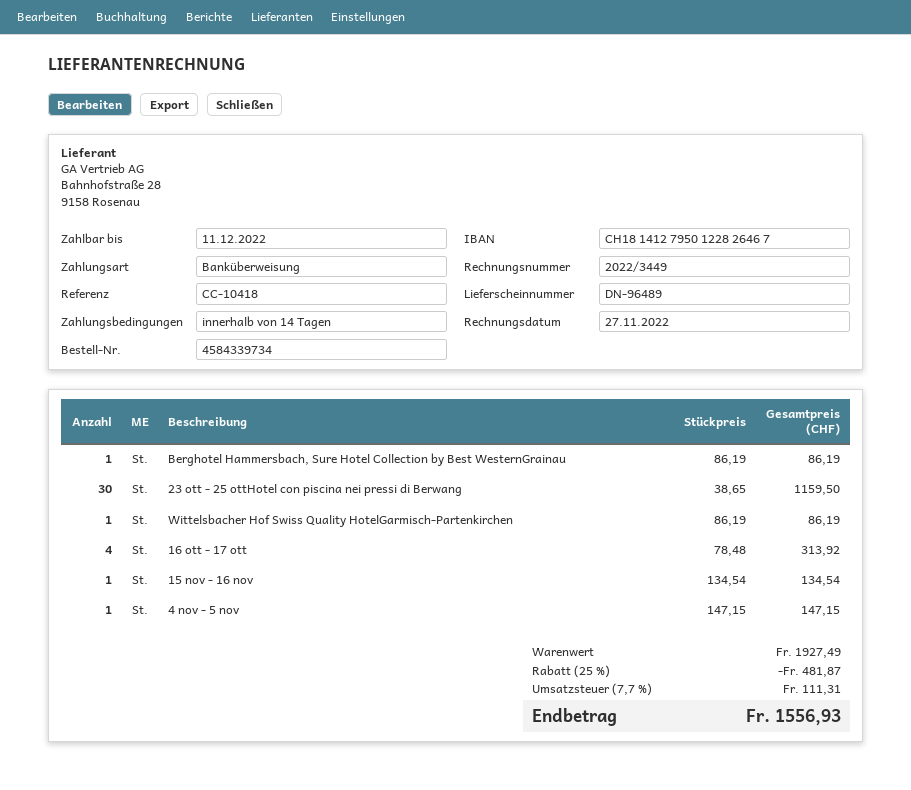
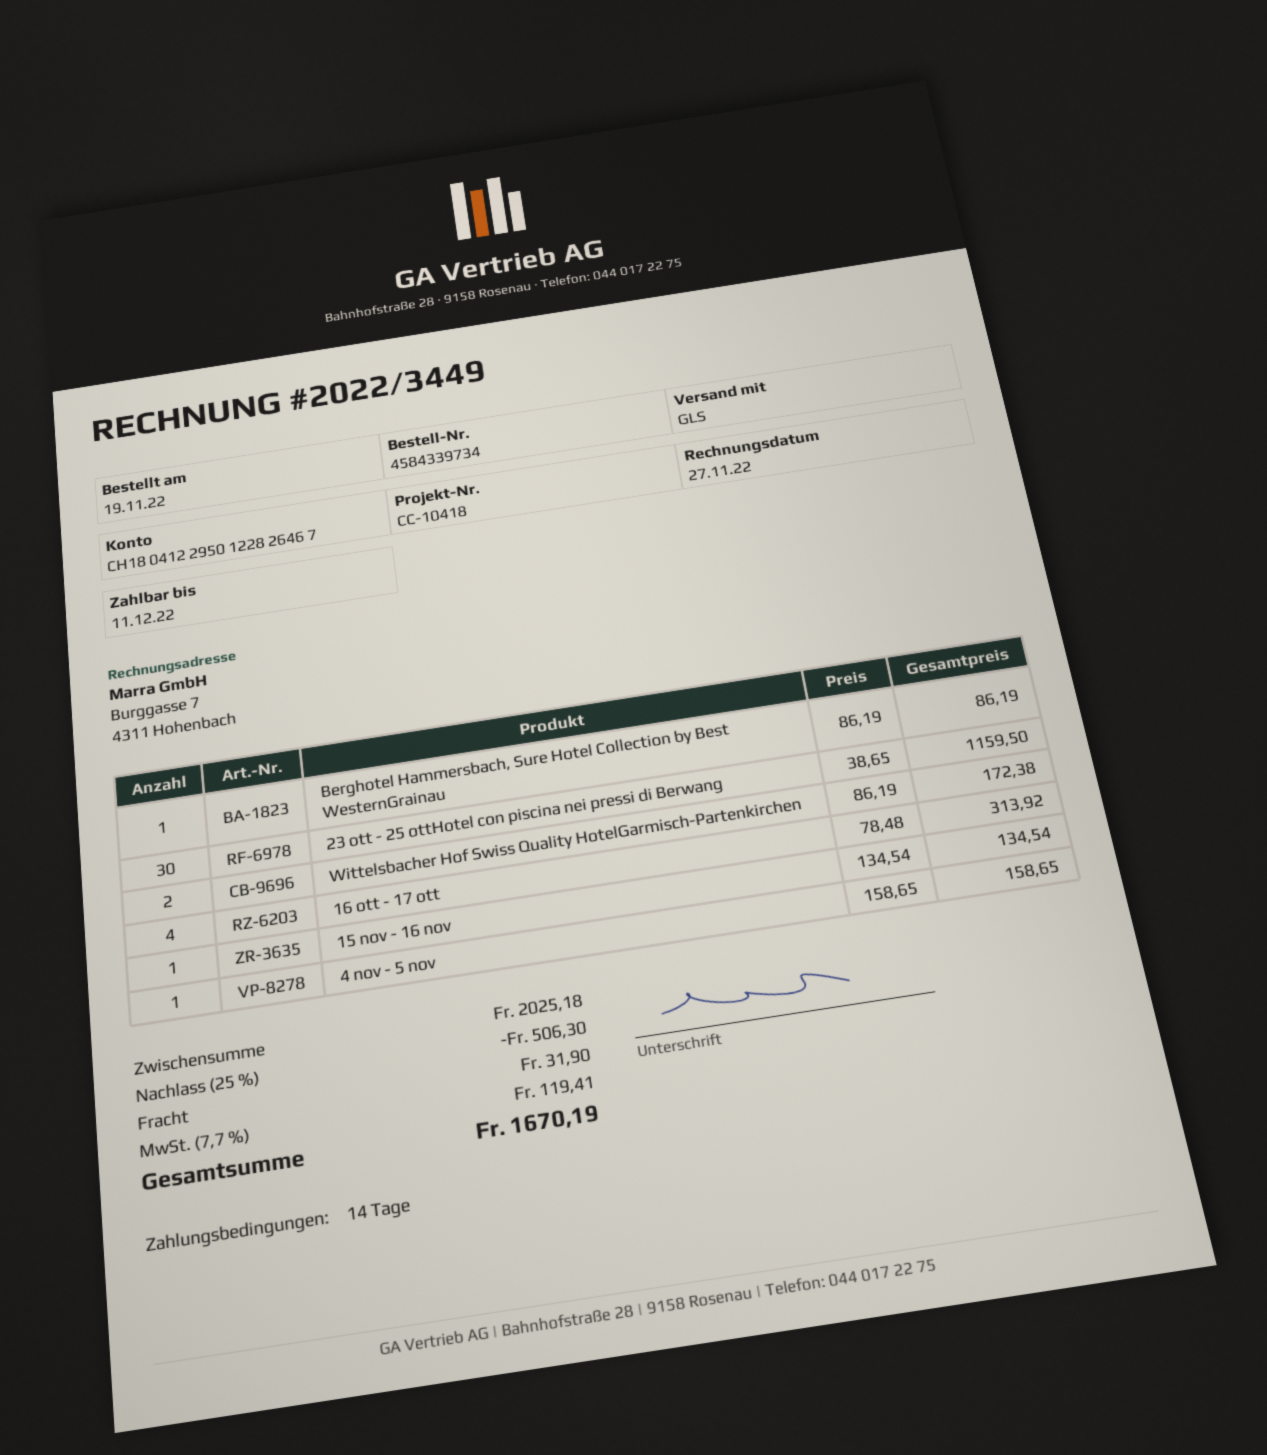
bank account: CH1814127950122826467 -> CH1804122950122826467
Wittelsbacher Hof Swiss Quality HotelGarmisch-Partenkirchen: 1 x 86.19 = 86.19 -> 2 x 86.19 = 172.38
4 nov - 5 nov: 1 x 147.15 = 147.15 -> 1 x 158.65 = 158.65
subtotal: 1927.49 -> 2025.18
discount: 25% = 481.87 -> 25% = 506.30
shipping: none -> 31.90
tax: 7.7% = 111.31 -> 7.7% = 119.41
total: 1556.93 -> 1670.19

